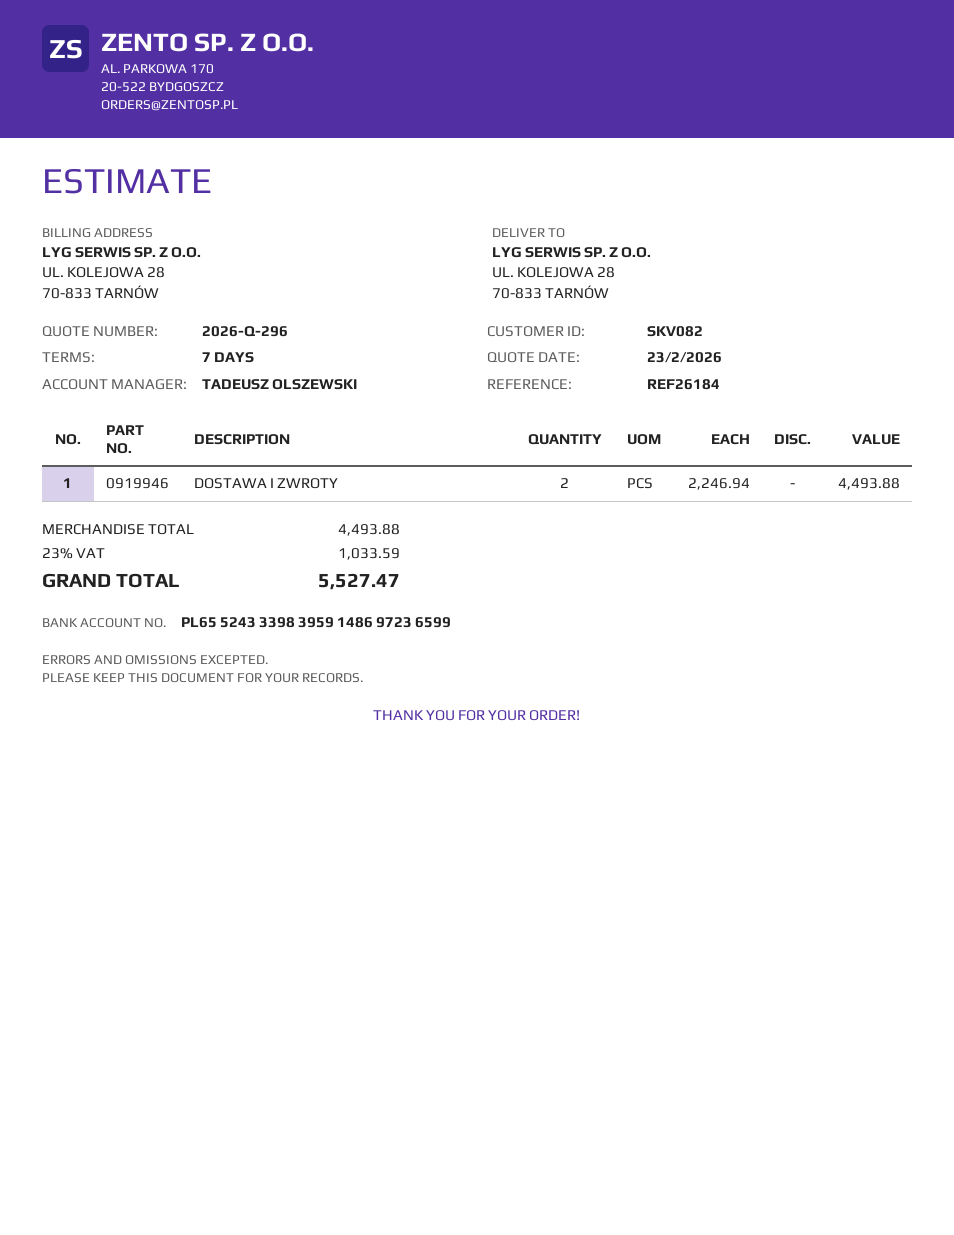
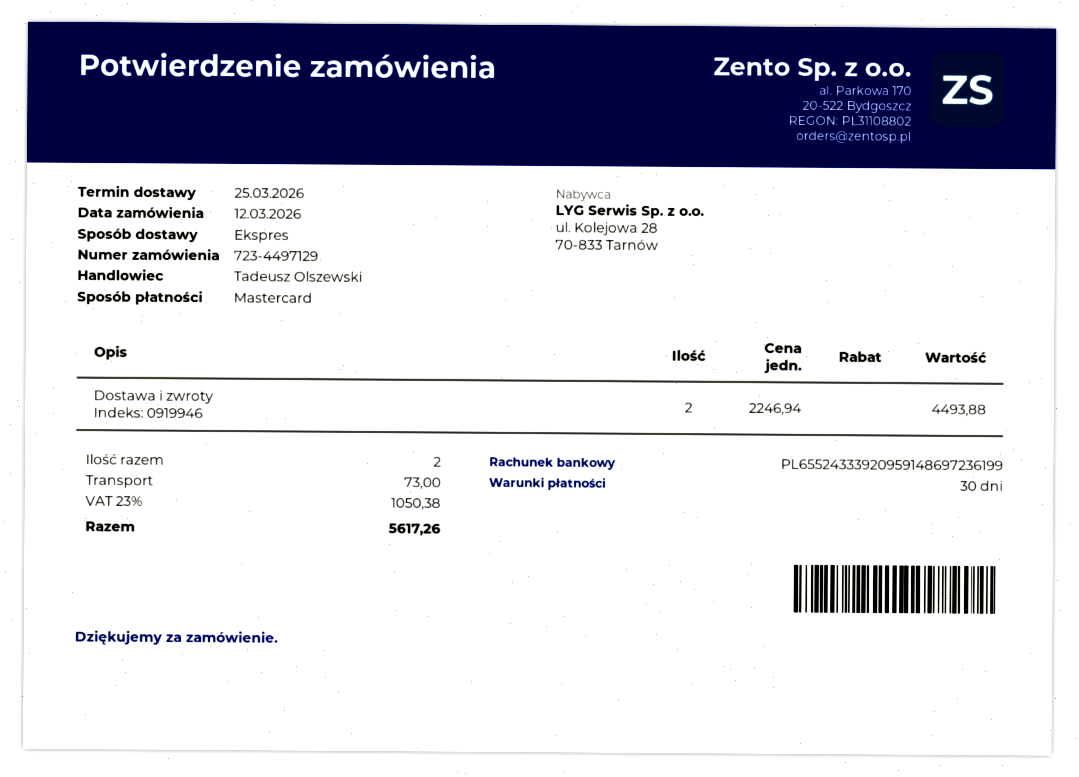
payment terms: 7 days -> 30 days
bank account: PL65524333983959148697236599 -> PL65524333920959148697236199
shipping: none -> 73.00
tax: 23% = 1033.59 -> 23% = 1050.38
total: 5527.47 -> 5617.26

